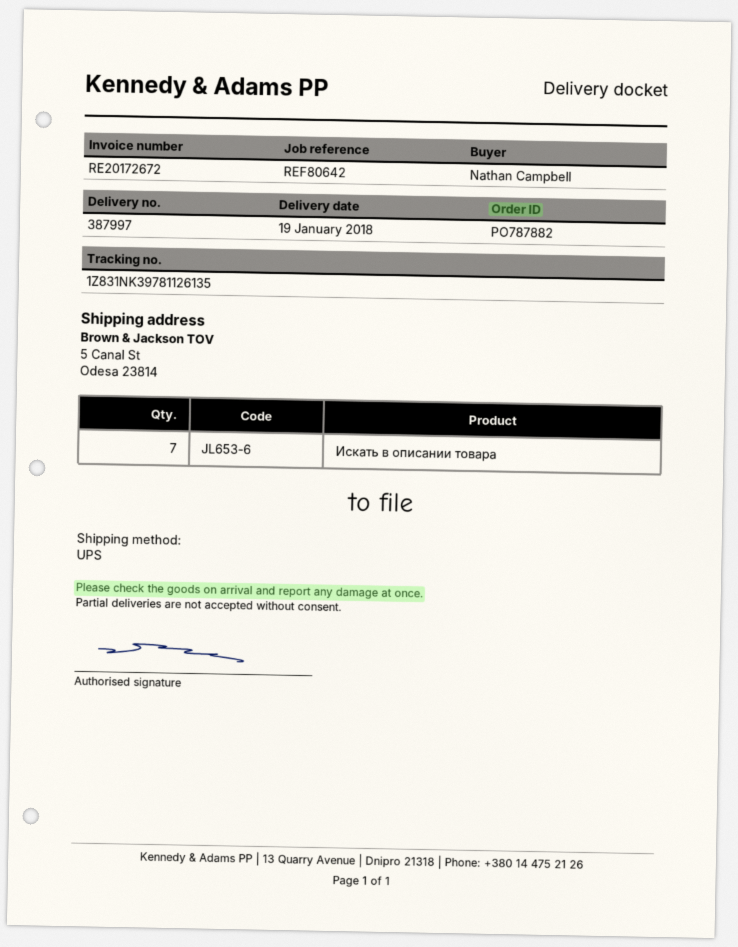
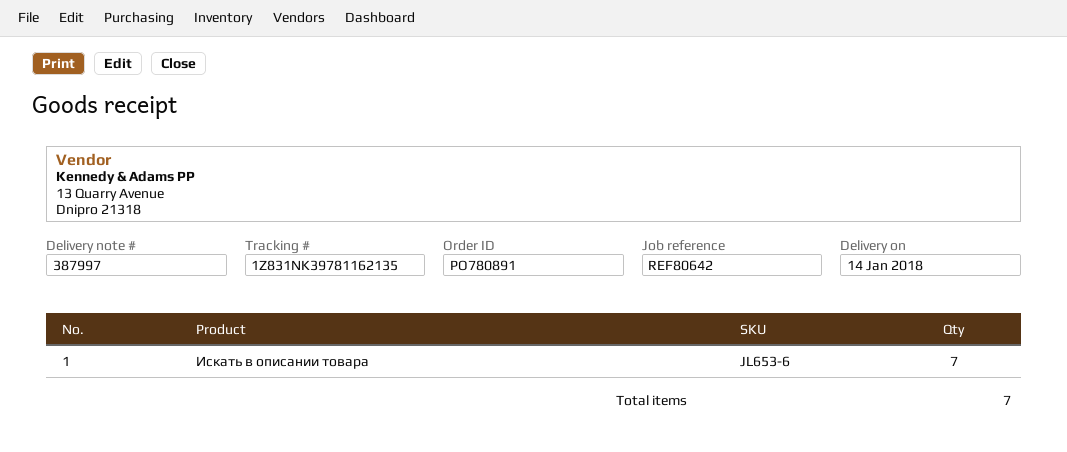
order number: PO787882 -> PO780891
delivery date: 2018-01-19 -> 2018-01-14
tracking number: 1Z831NK39781126135 -> 1Z831NK39781162135

